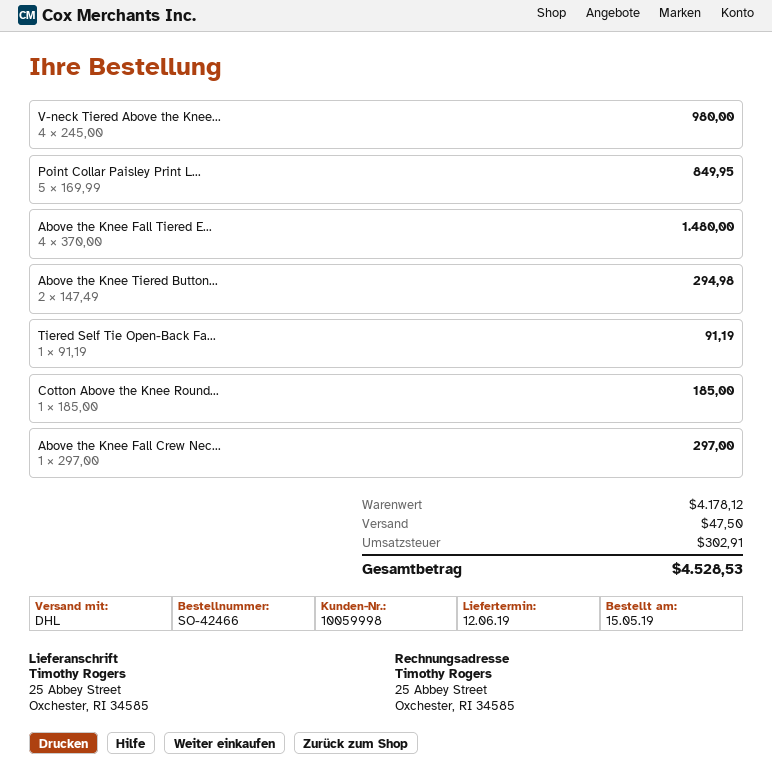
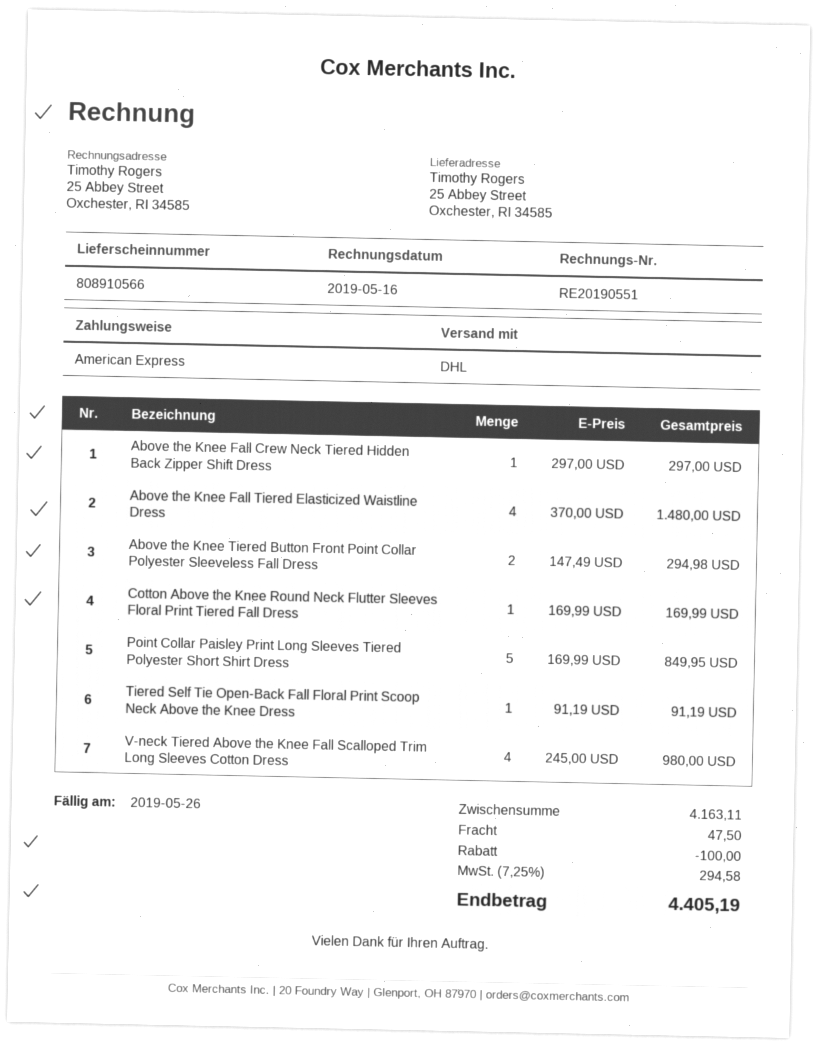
Cotton Above the Knee Round...: 1 x 185.00 = 185.00 -> 1 x 169.99 = 169.99
subtotal: 4178.12 -> 4163.11
discount: none -> 100.00
tax: 302.91 -> 294.58
total: 4528.53 -> 4405.19

